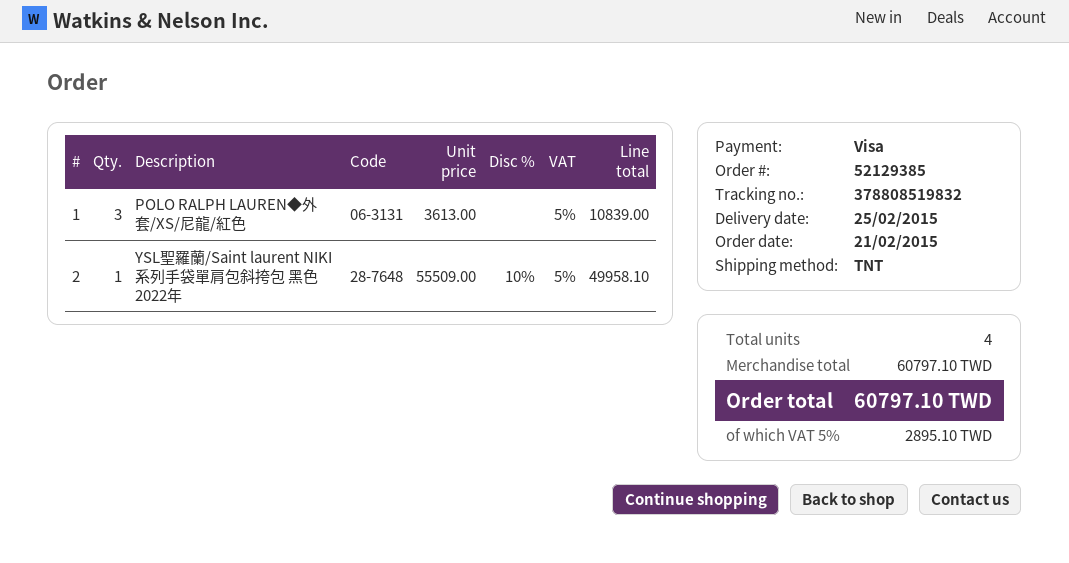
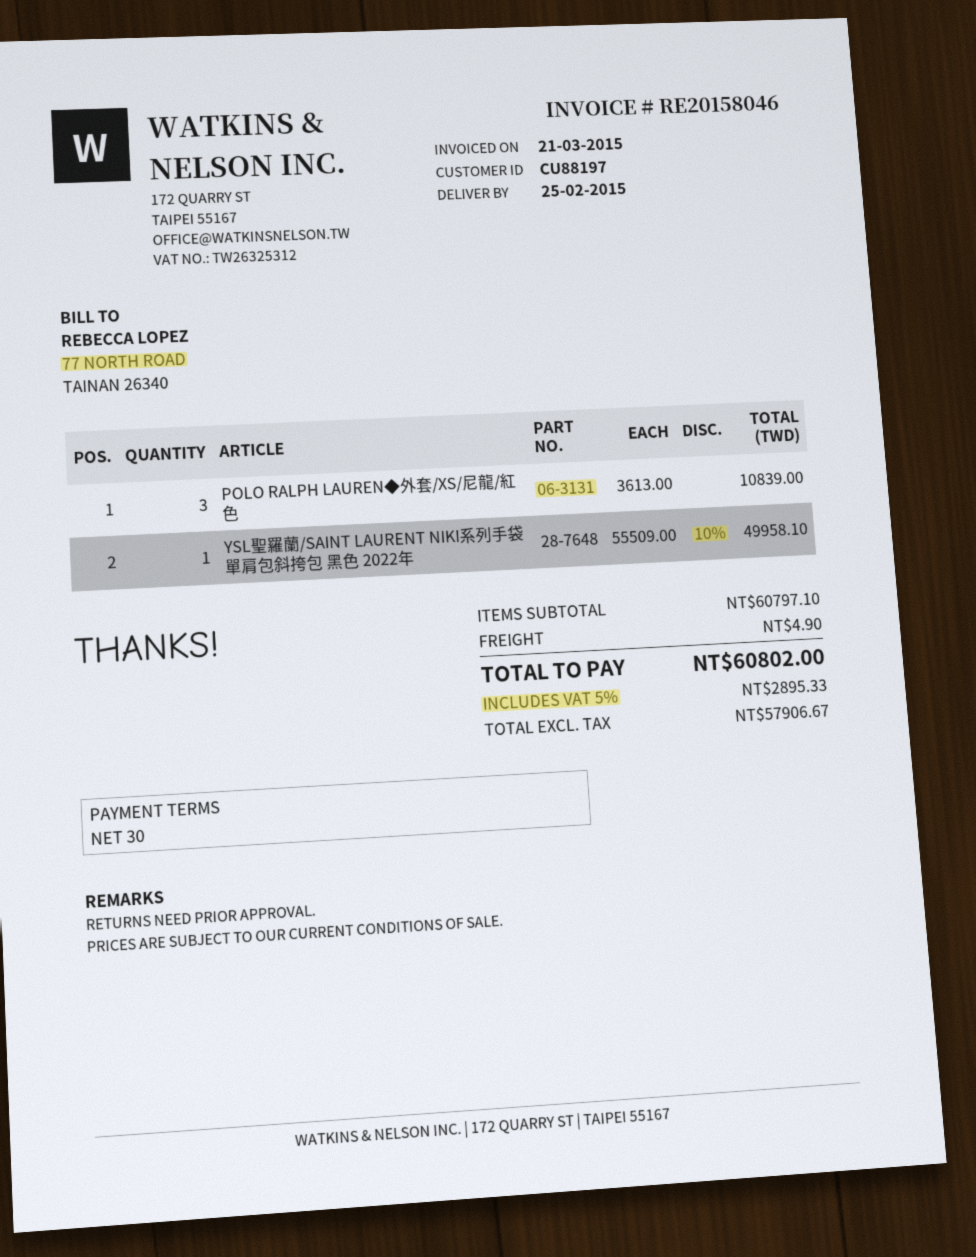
shipping: none -> 4.90
tax: 5% = 2895.10 -> 5% = 2895.33
total: 60797.10 -> 60802.00

